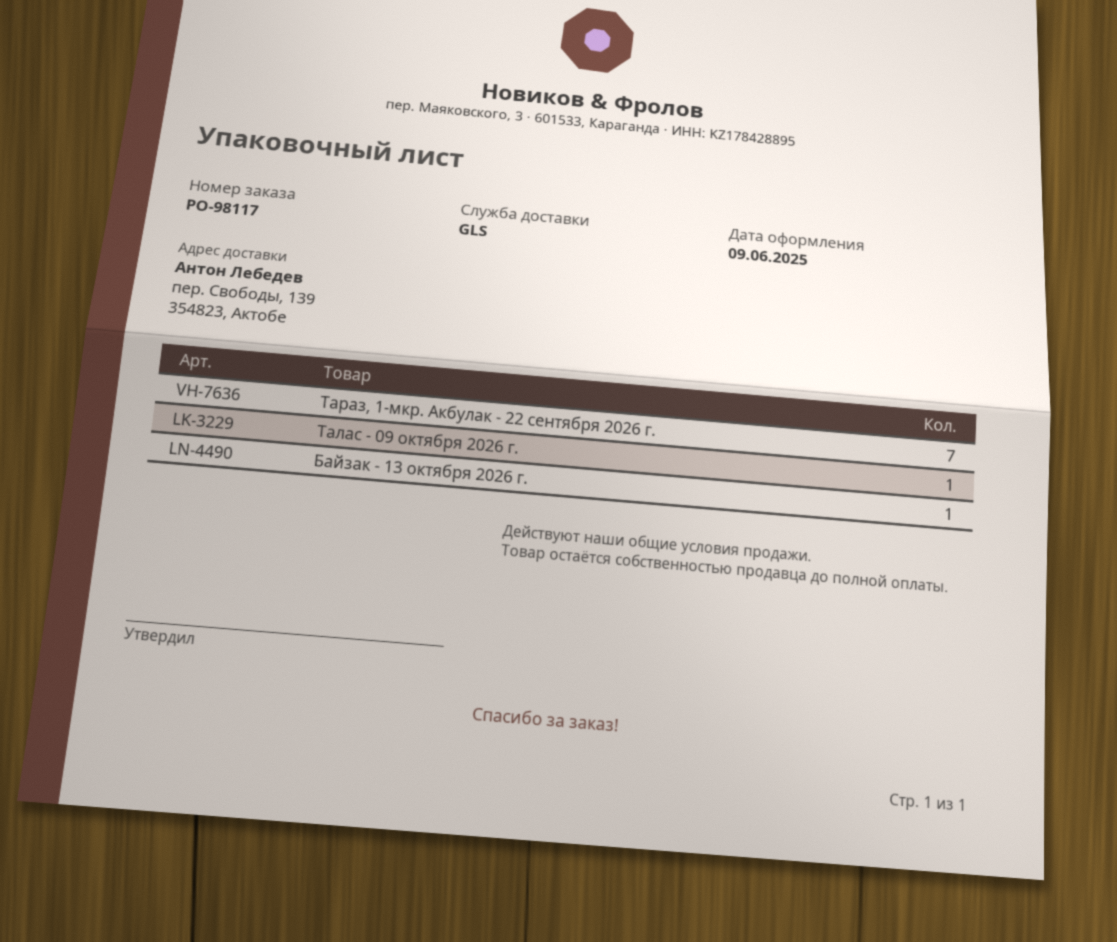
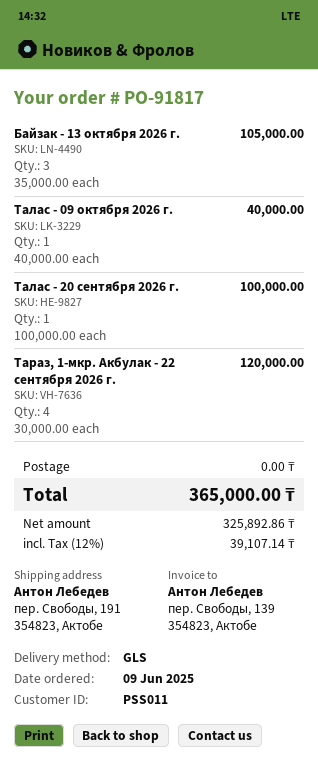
order number: PO-98117 -> PO-91817
ship to: пер. Свободы, 139, 354823, Актобе -> пер. Свободы, 191, 354823, Актобе
Тараз, 1-мкр. Акбулак - 22 сентября 2026 г.: 7 -> 4
Байзак - 13 октября 2026 г.: 1 -> 3
Талас - 20 сентября 2026 г.: none -> 1

